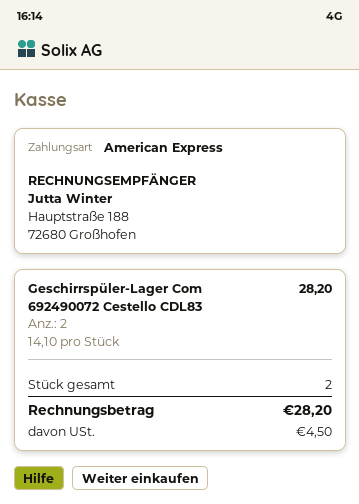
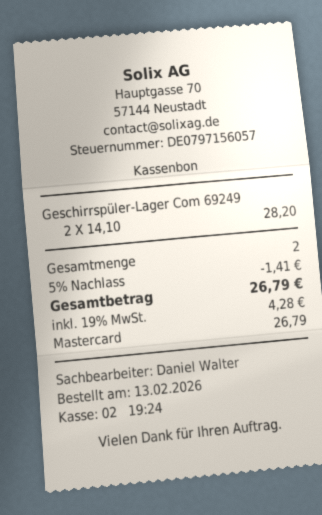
payment method: American Express -> Mastercard
discount: none -> 5% = 1.41
tax: 4.50 -> 4.28
total: 28.20 -> 26.79

